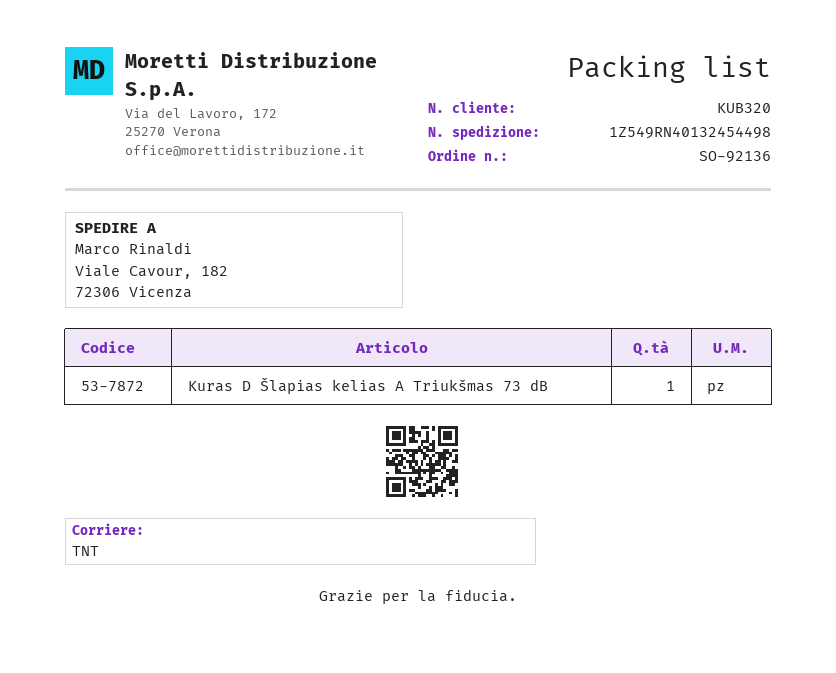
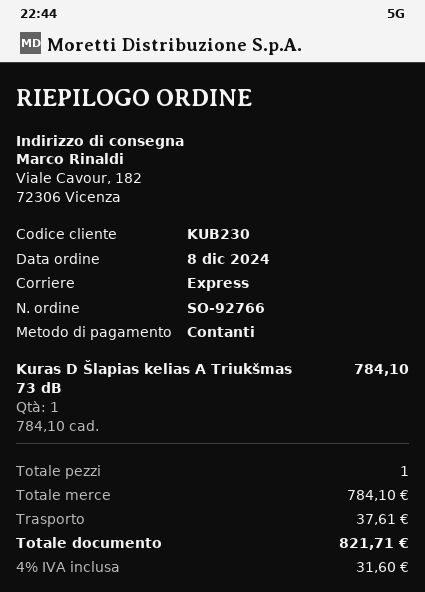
order number: SO-92136 -> SO-92766
customer number: KUB320 -> KUB230
shipping method: TNT -> express

